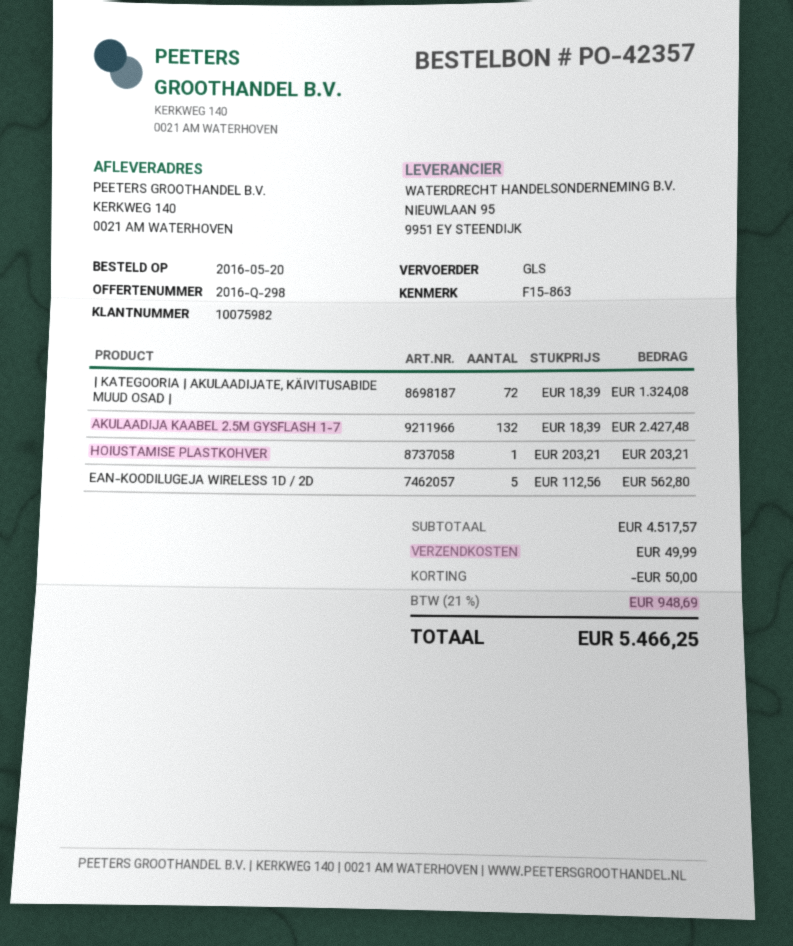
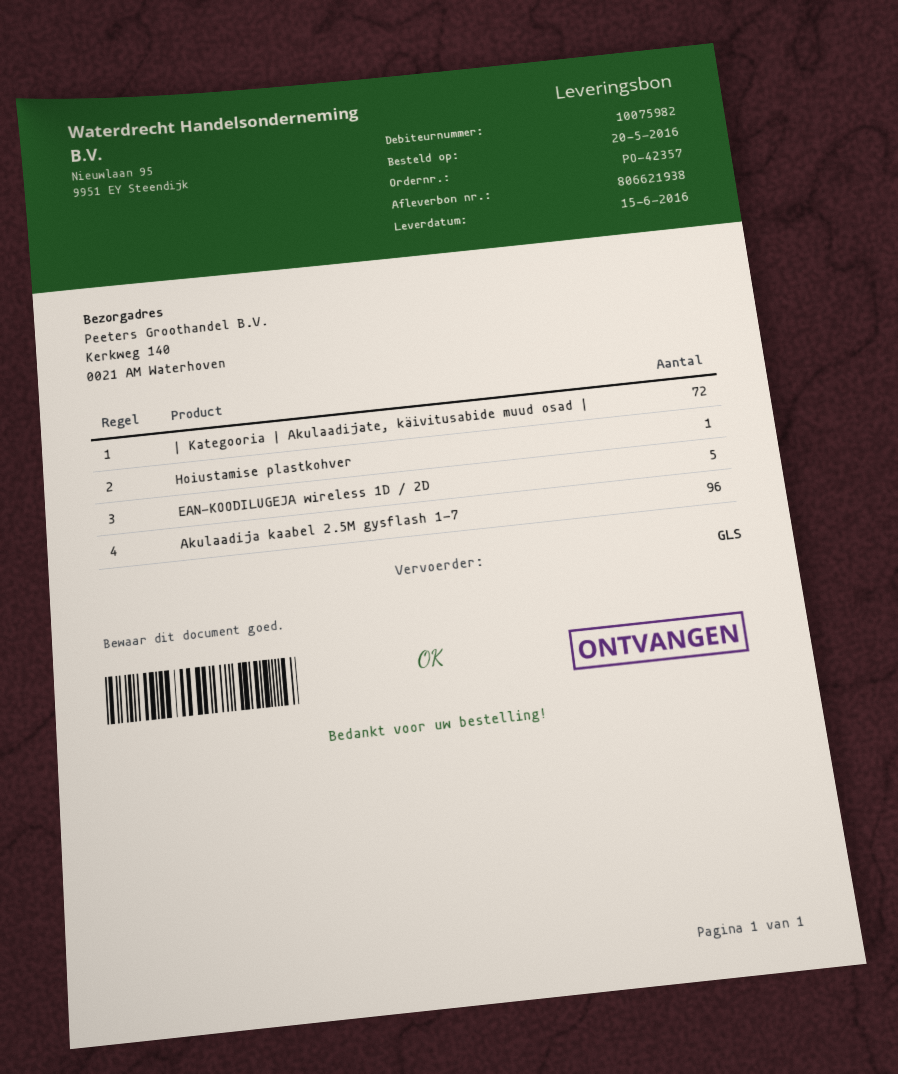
AKULAADIJA KAABEL 2.5M GYSFLASH 1-7: 132 -> 96

